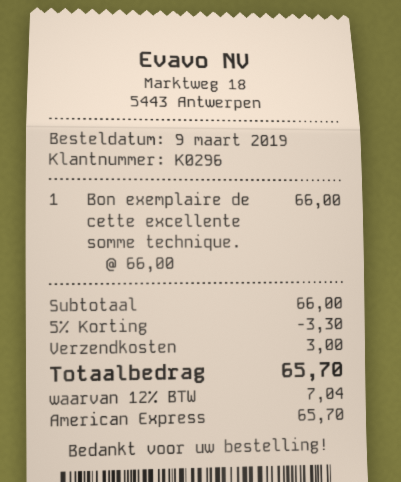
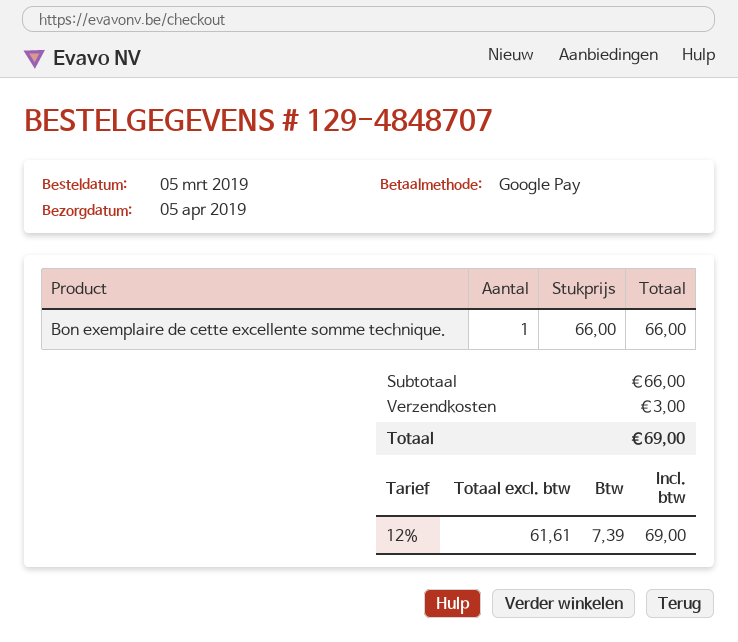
order date: 2019-03-09 -> 2019-03-05
payment method: American Express -> Google Pay
discount: 5% = 3.30 -> none
tax: 12% = 7.04 -> 12% = 7.39
total: 65.70 -> 69.00

